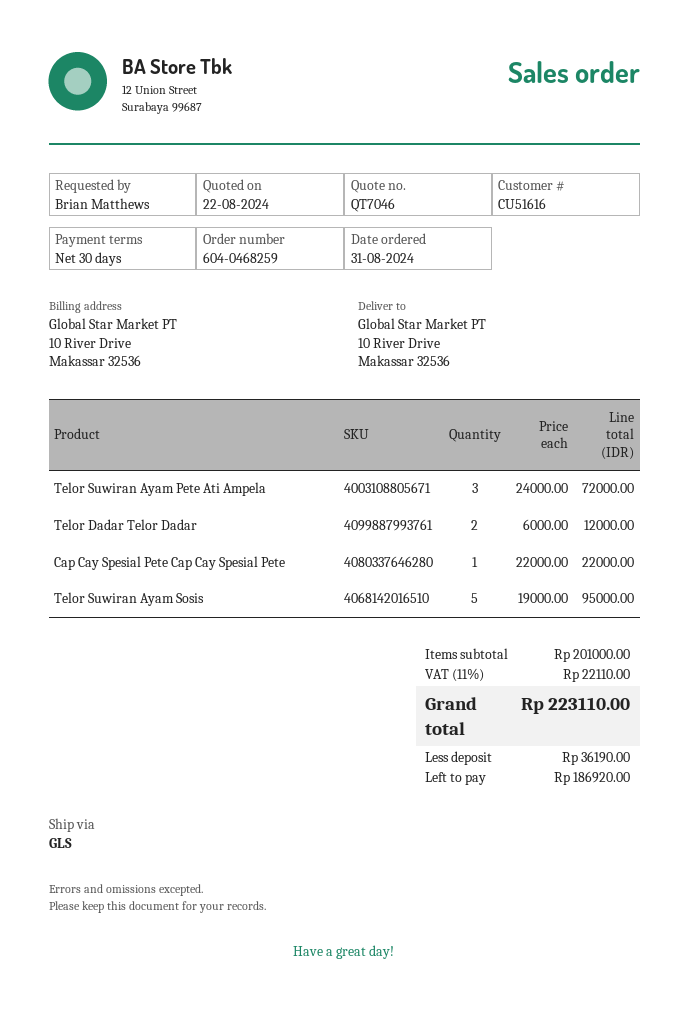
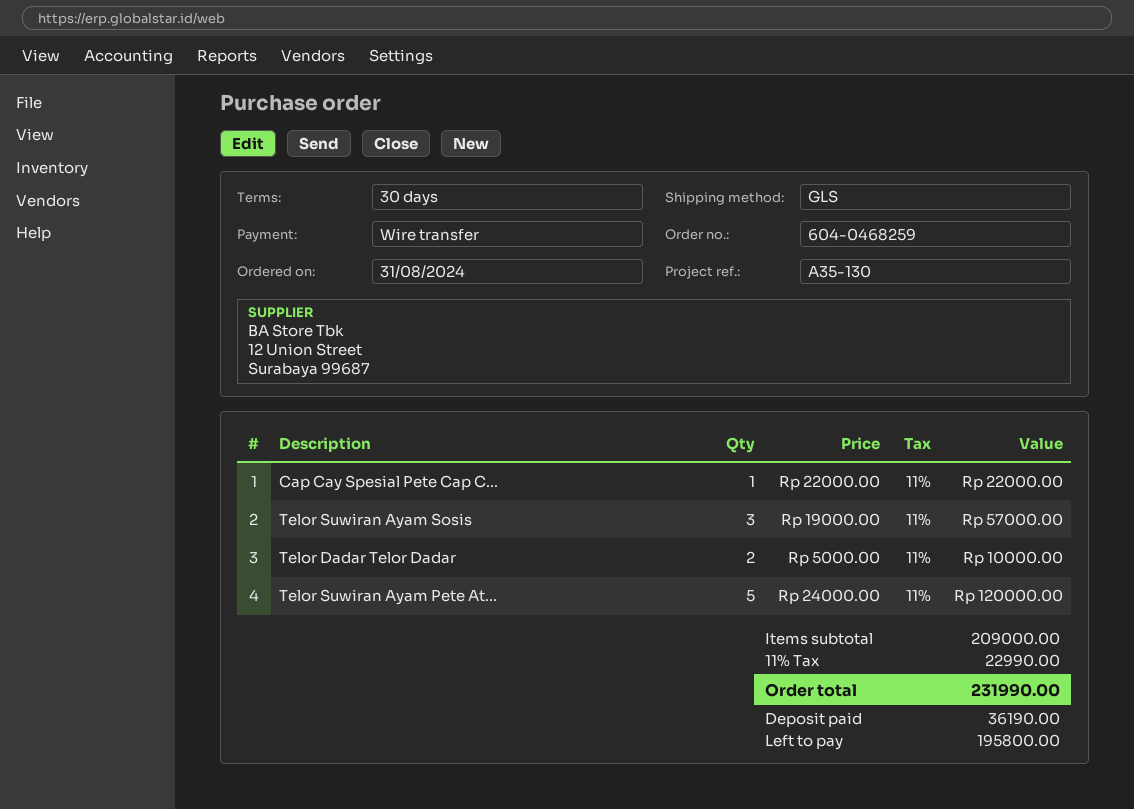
Telor Suwiran Ayam Pete Ati Ampela: 3 x 24000.00 = 72000.00 -> 5 x 24000.00 = 120000.00
Telor Dadar Telor Dadar: 2 x 6000.00 = 12000.00 -> 2 x 5000.00 = 10000.00
Telor Suwiran Ayam Sosis: 5 x 19000.00 = 95000.00 -> 3 x 19000.00 = 57000.00
subtotal: 201000.00 -> 209000.00
tax: 11% = 22110.00 -> 11% = 22990.00
total: 223110.00 -> 231990.00
balance: 186920.00 -> 195800.00

